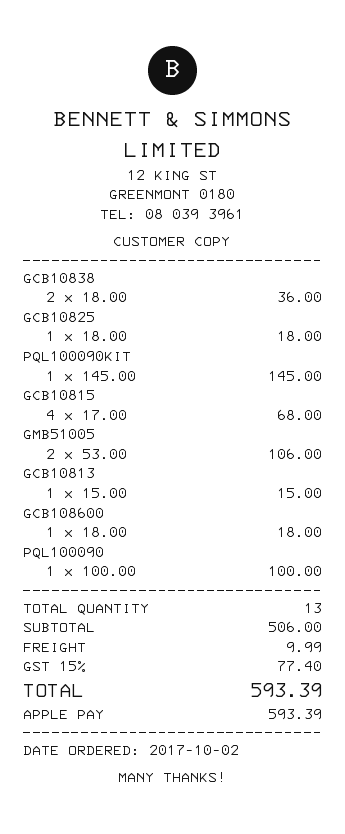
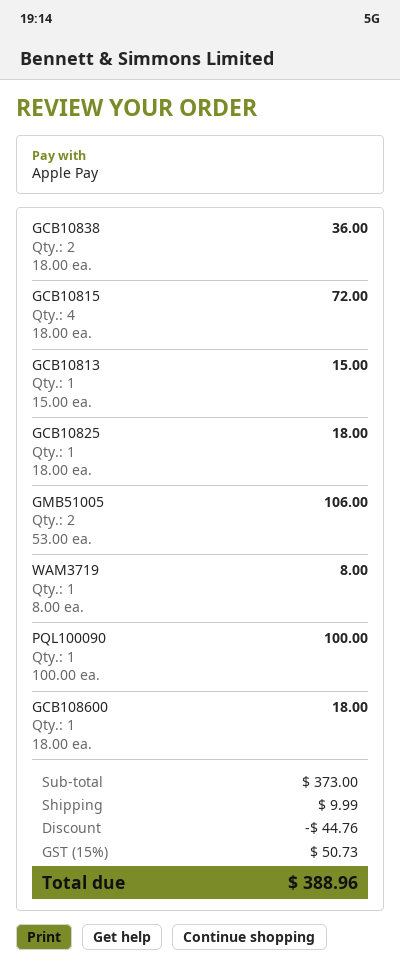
PQL100090KIT: 1 x 145.00 = 145.00 -> none
GCB10815: 4 x 17.00 = 68.00 -> 4 x 18.00 = 72.00
WAM3719: none -> 1 x 8.00 = 8.00
subtotal: 506.00 -> 373.00
discount: none -> 44.76
tax: 15% = 77.40 -> 15% = 50.73
total: 593.39 -> 388.96

